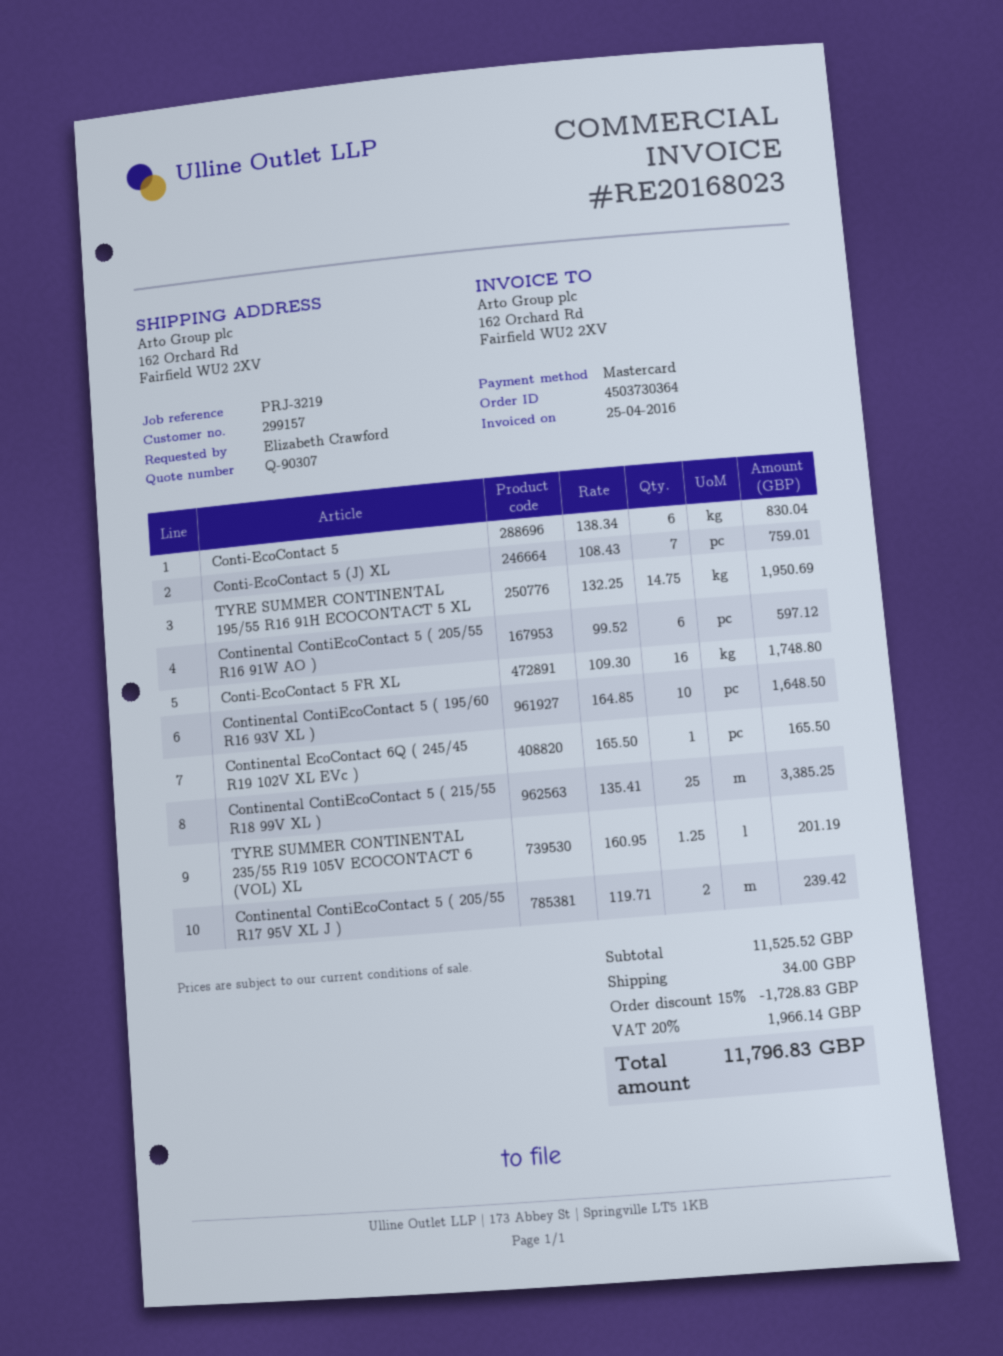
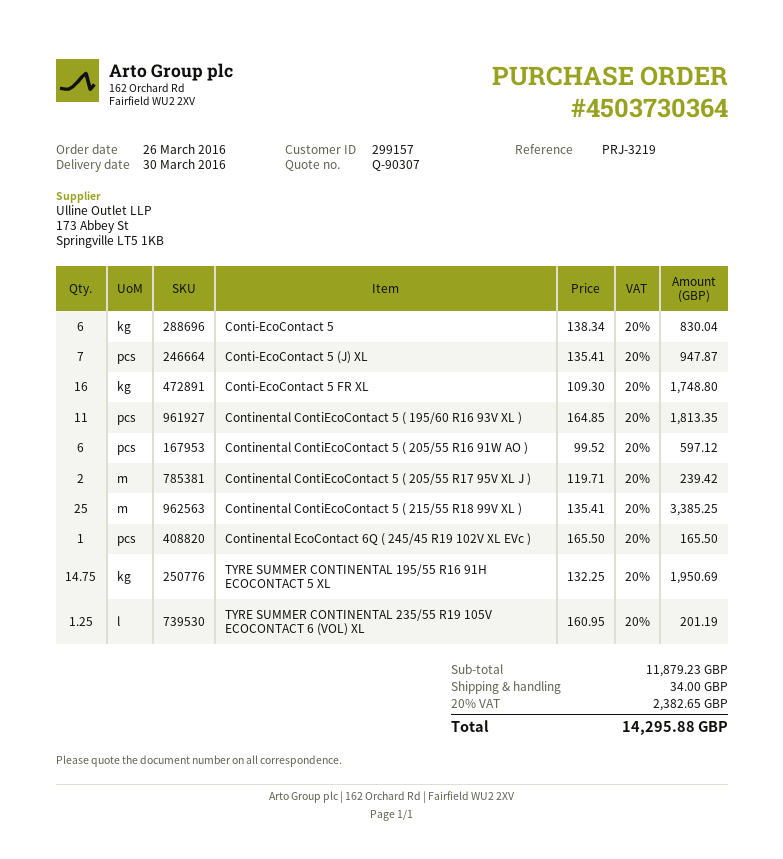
Conti-EcoContact 5 (J) XL: 7 x 108.43 = 759.01 -> 7 x 135.41 = 947.87
Continental ContiEcoContact 5 ( 195/60 R16 93V XL ): 10 x 164.85 = 1648.50 -> 11 x 164.85 = 1813.35
subtotal: 11525.52 -> 11879.23
discount: 15% = 1728.83 -> none
tax: 20% = 1966.14 -> 20% = 2382.65
total: 11796.83 -> 14295.88

